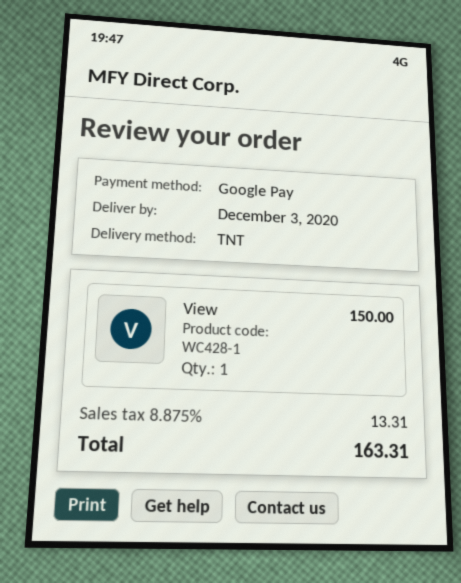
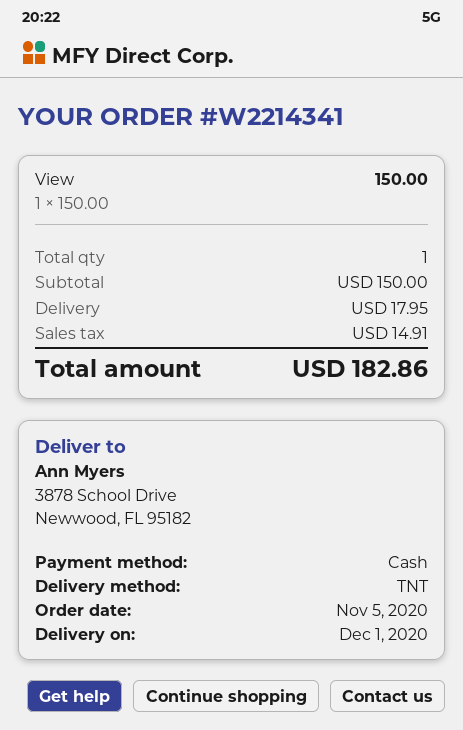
delivery date: 2020-12-03 -> 2020-12-01
payment method: Google Pay -> cash
shipping: none -> 17.95
tax: 13.31 -> 14.91
total: 163.31 -> 182.86

